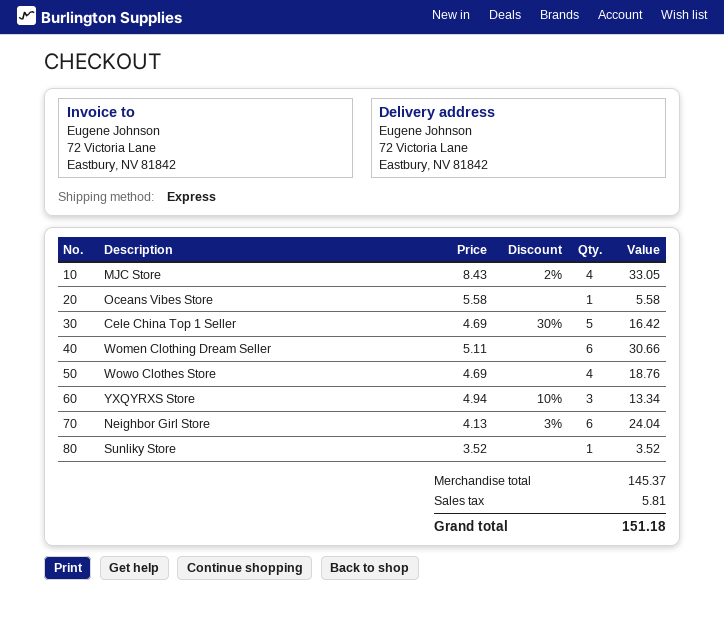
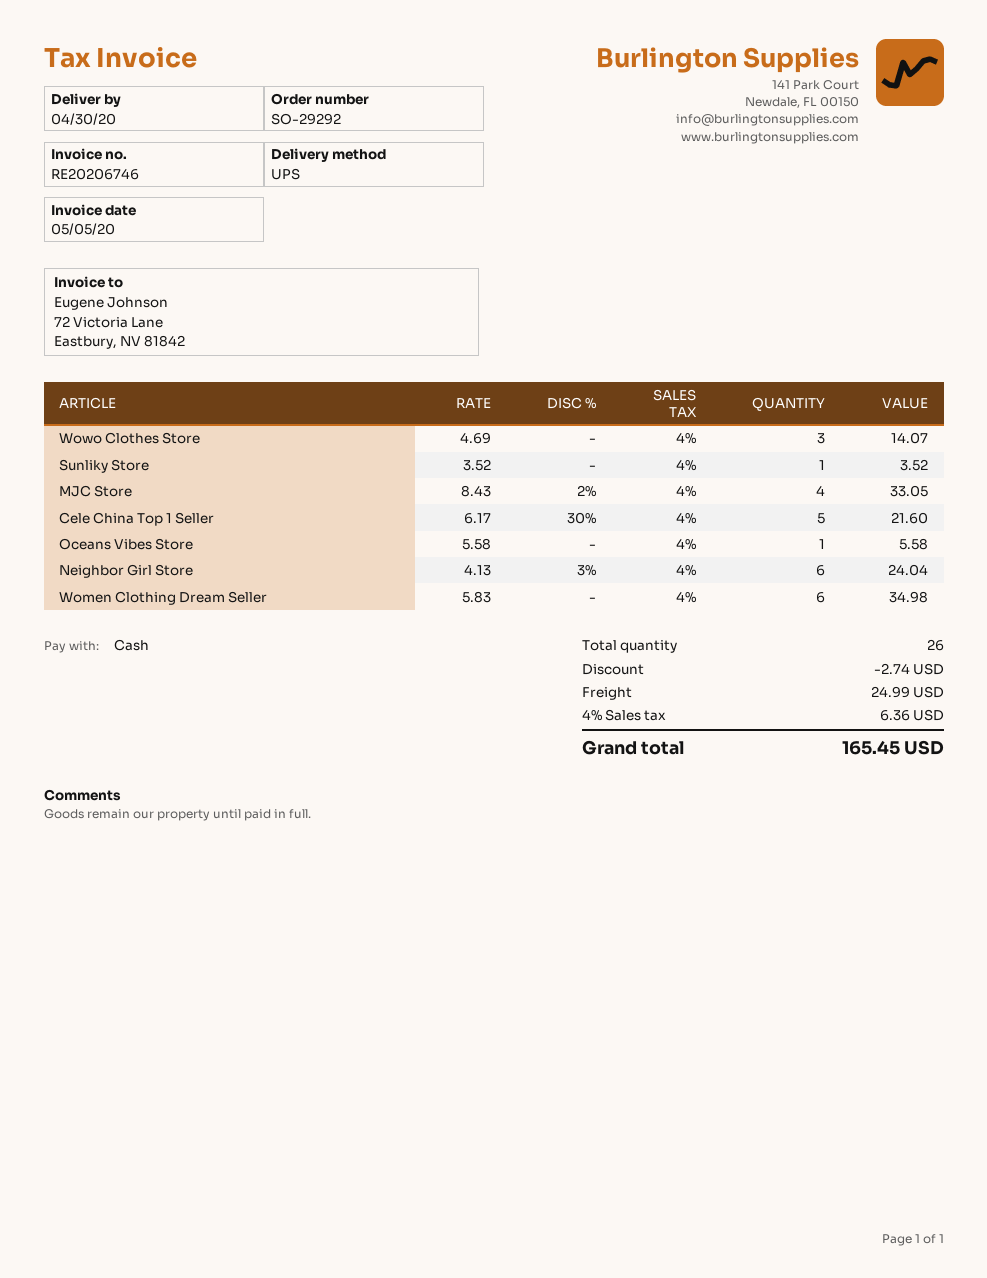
shipping method: express -> UPS
Cele China Top 1 Seller: 5 x 4.69 - 30% = 16.42 -> 5 x 6.17 - 30% = 21.60
Women Clothing Dream Seller: 6 x 5.11 = 30.66 -> 6 x 5.83 = 34.98
Wowo Clothes Store: 4 x 4.69 = 18.76 -> 3 x 4.69 = 14.07
YXQYRXS Store: 3 x 4.94 - 10% = 13.34 -> none
discount: none -> 2.74
shipping: none -> 24.99
tax: 5.81 -> 6.36
total: 151.18 -> 165.45

